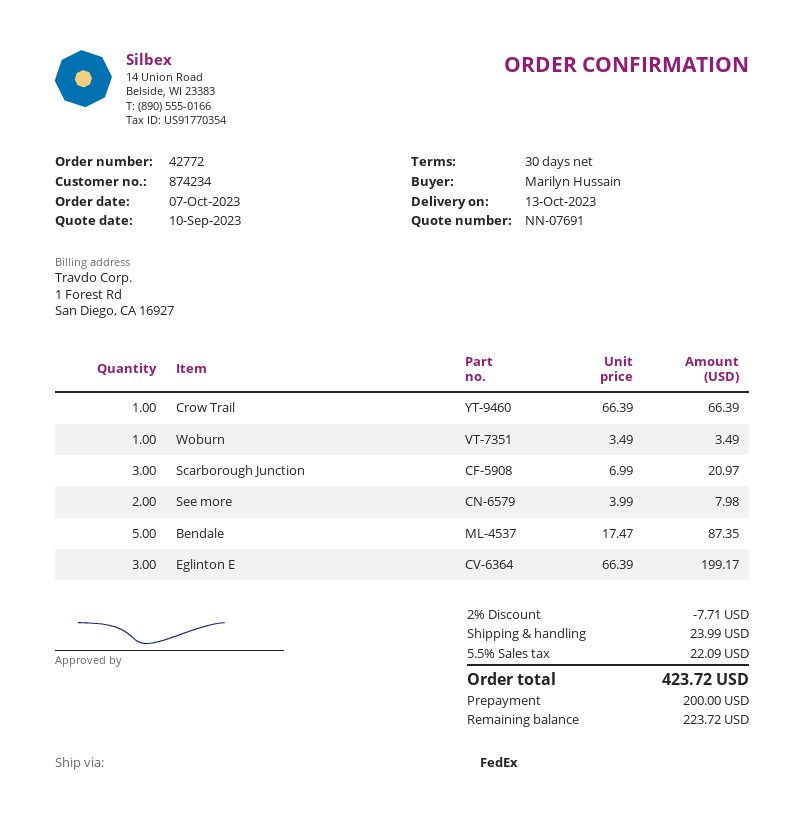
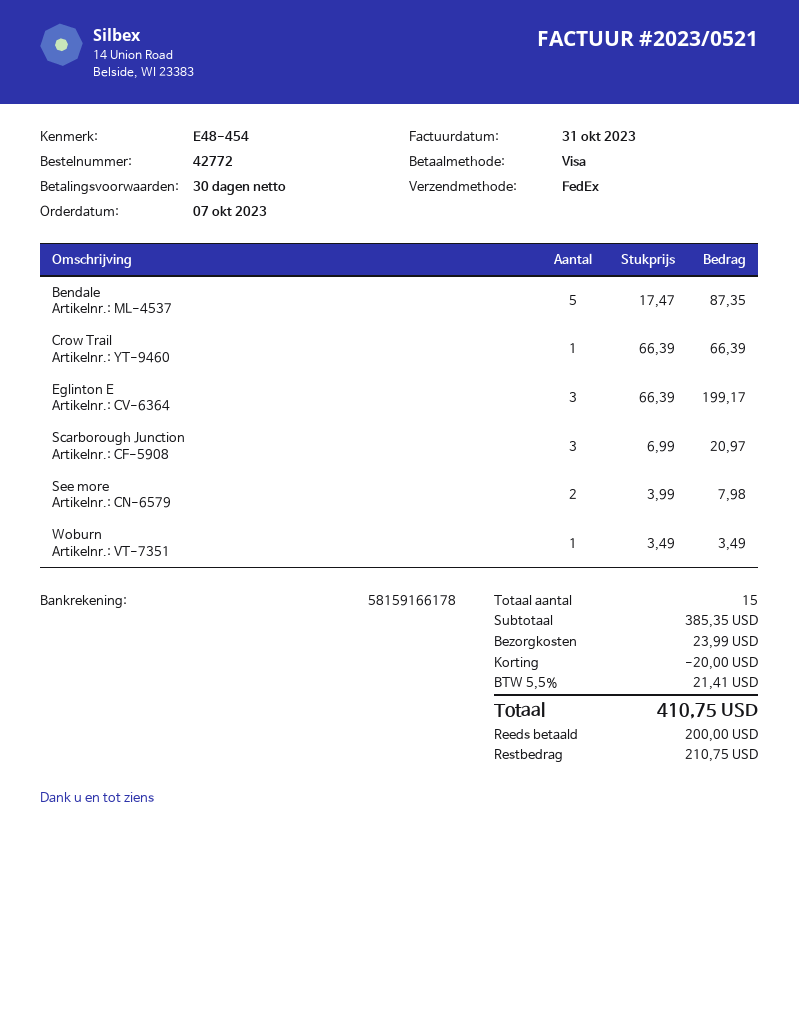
discount: 7.71 -> 20.00
tax: 5.5% = 22.09 -> 5.5% = 21.41
total: 423.72 -> 410.75
balance: 223.72 -> 210.75

